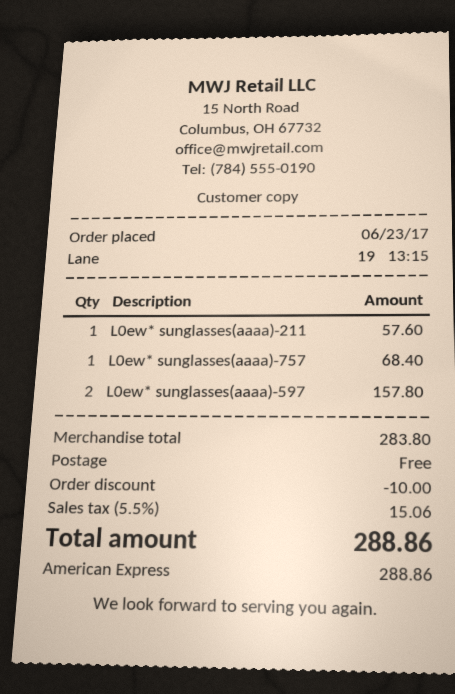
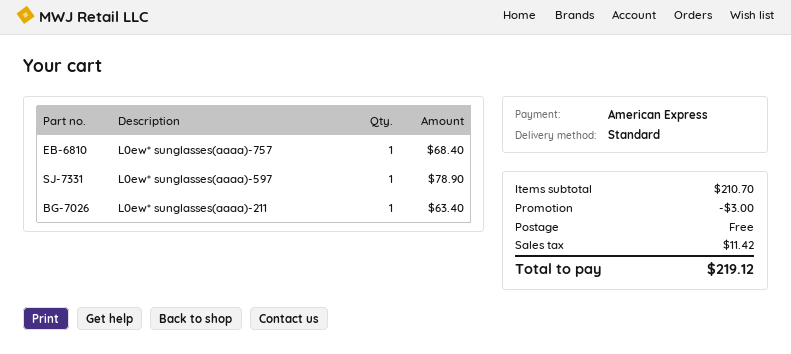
L0ew* sunglasses(aaaa)-211: 1 for 57.60 -> 1 for 63.40
L0ew* sunglasses(aaaa)-597: 2 for 157.80 -> 1 for 78.90
subtotal: 283.80 -> 210.70
discount: 10.00 -> 3.00
tax: 15.06 -> 11.42
total: 288.86 -> 219.12

